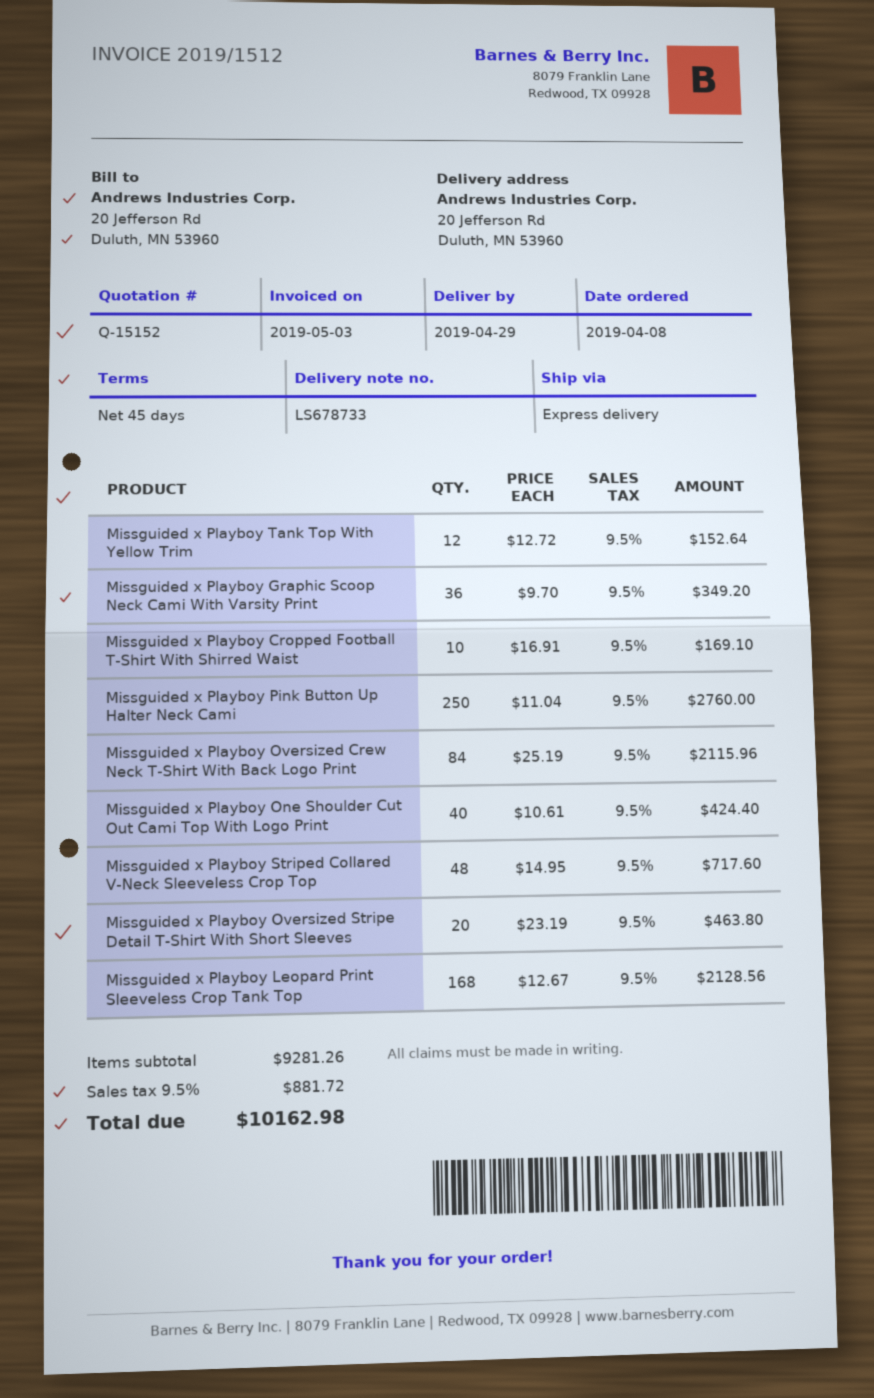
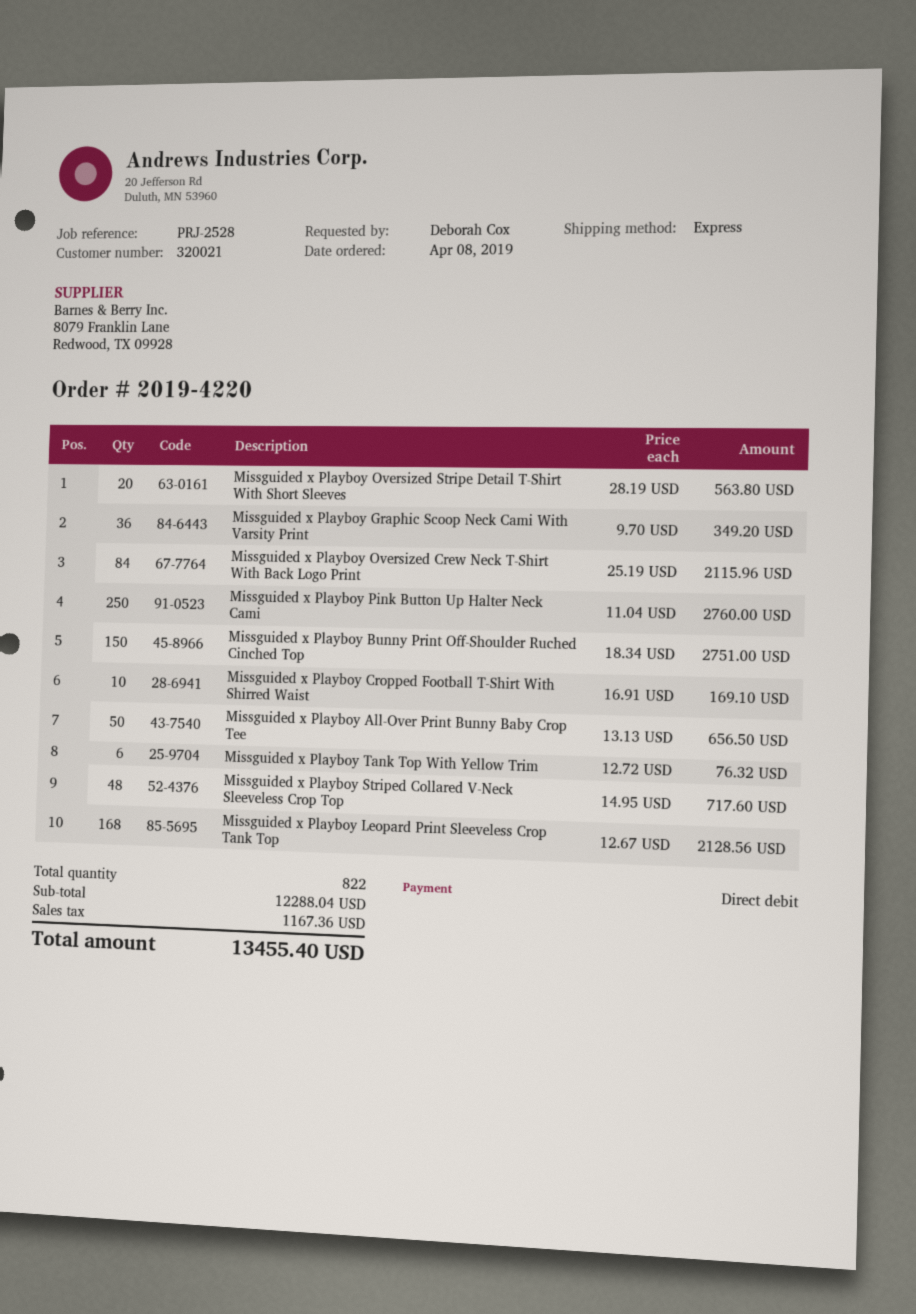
Missguided x Playboy Tank Top With Yellow Trim: 12 x 12.72 = 152.64 -> 6 x 12.72 = 76.32
Missguided x Playboy One Shoulder Cut Out Cami Top With Logo Print: 40 x 10.61 = 424.40 -> none
Missguided x Playboy Oversized Stripe Detail T-Shirt With Short Sleeves: 20 x 23.19 = 463.80 -> 20 x 28.19 = 563.80
Missguided x Playboy Bunny Print Off-Shoulder Ruched Cinched Top: none -> 150 x 18.34 = 2751.00
Missguided x Playboy All-Over Print Bunny Baby Crop Tee: none -> 50 x 13.13 = 656.50
subtotal: 9281.26 -> 12288.04
tax: 881.72 -> 1167.36
total: 10162.98 -> 13455.40

